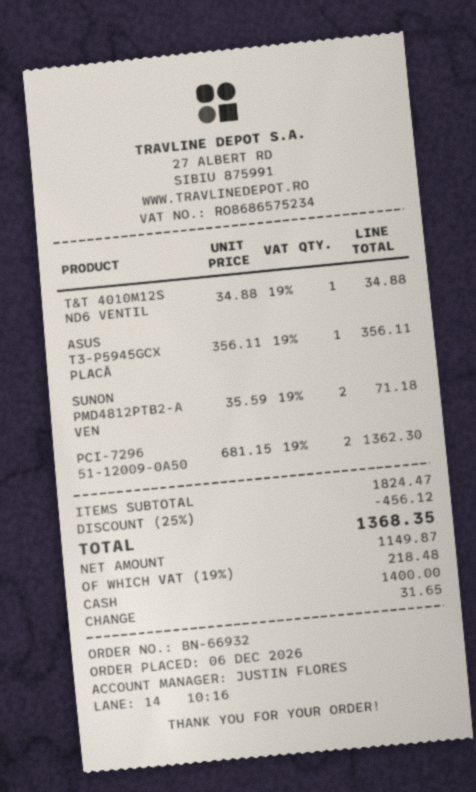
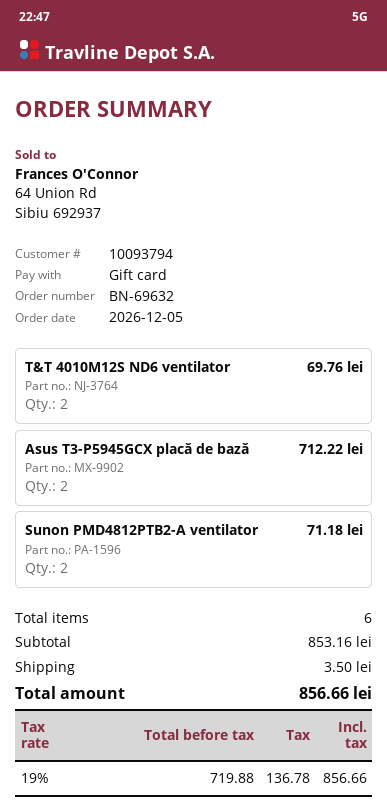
order number: BN-66932 -> BN-69632
order date: 2026-12-06 -> 2026-12-05
payment method: cash -> gift card
T&T 4010M12S ND6 VENTIL: 1 for 34.88 -> 2 for 69.76
ASUS T3-P5945GCX PLACĂ: 1 for 356.11 -> 2 for 712.22
PCI-7296 51-12009-0A50: 2 for 1362.30 -> none
subtotal: 1824.47 -> 853.16
discount: 25% = 456.12 -> none
shipping: none -> 3.50
net: 1149.87 -> 719.88
tax: 19% = 218.48 -> 19% = 136.78
total: 1368.35 -> 856.66

